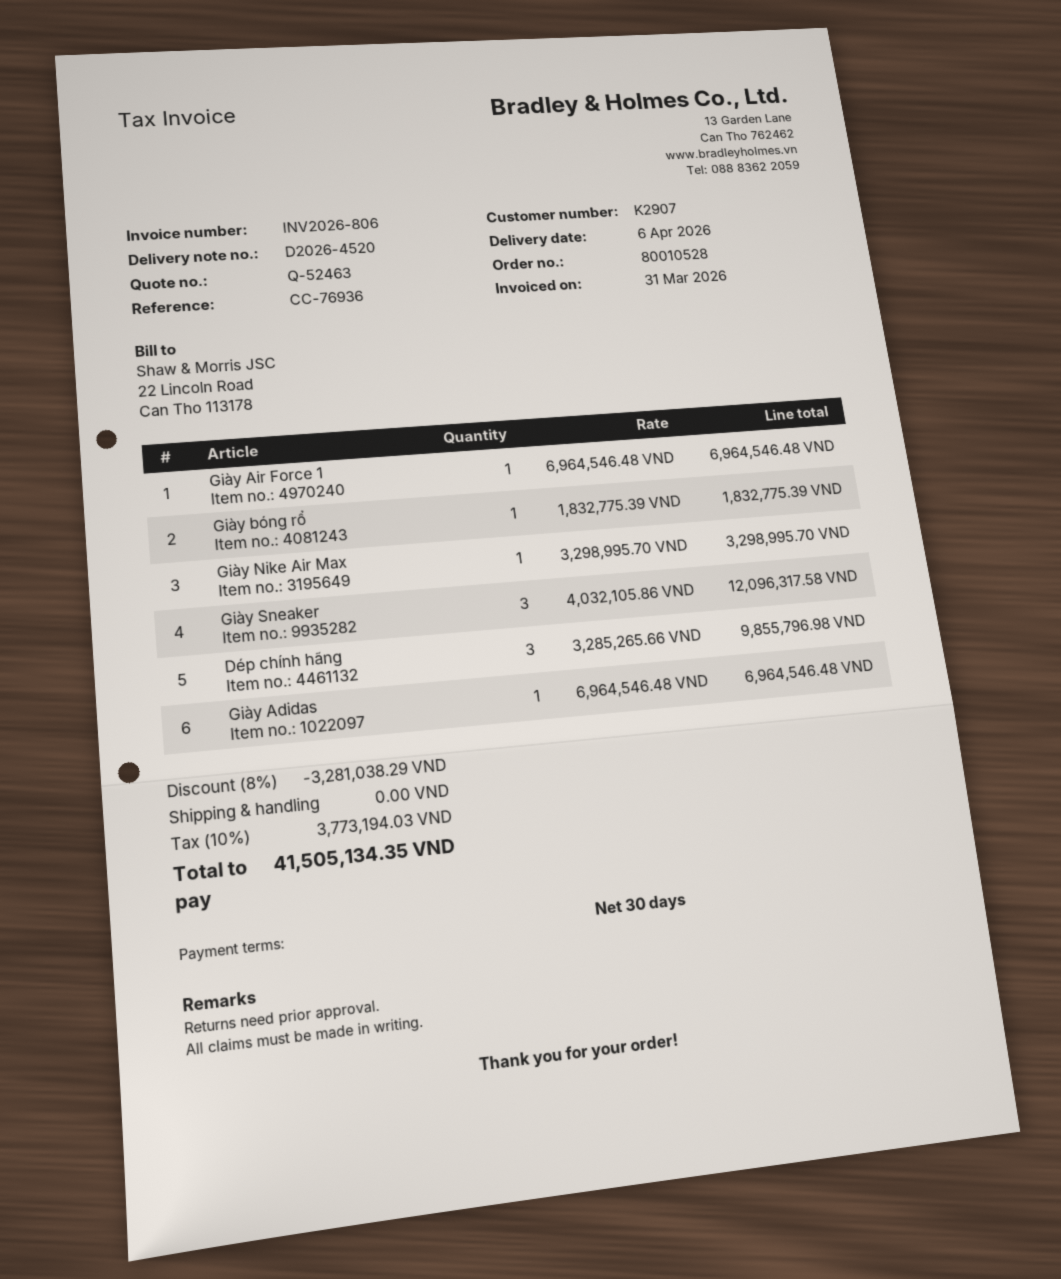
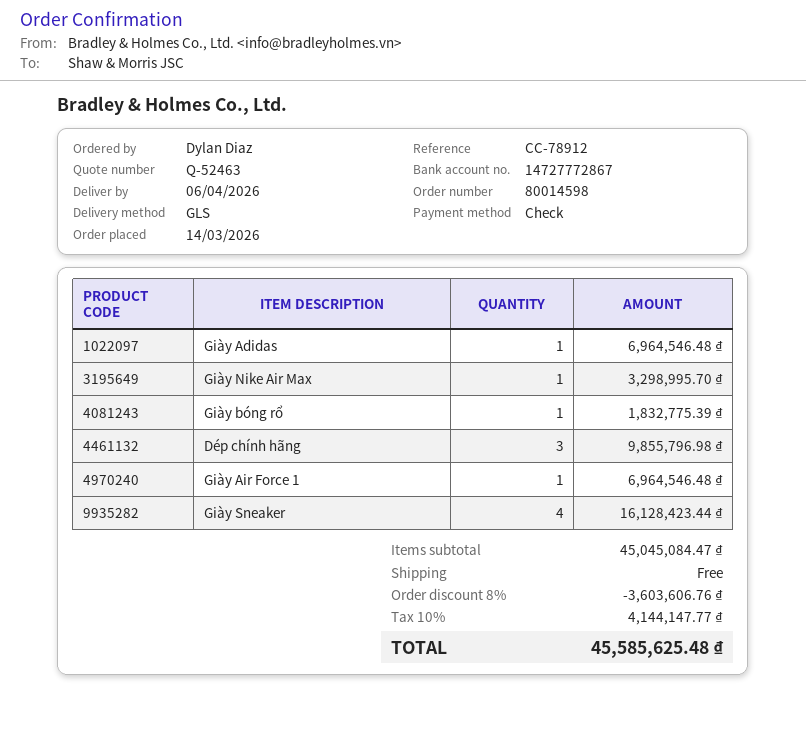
order number: 80010528 -> 80014598
reference: CC-76936 -> CC-78912
Giày Sneaker: 3 for 12096317.58 -> 4 for 16128423.44
discount: 8% = 3281038.29 -> 8% = 3603606.76
tax: 10% = 3773194.03 -> 10% = 4144147.77
total: 41505134.35 -> 45585625.48

